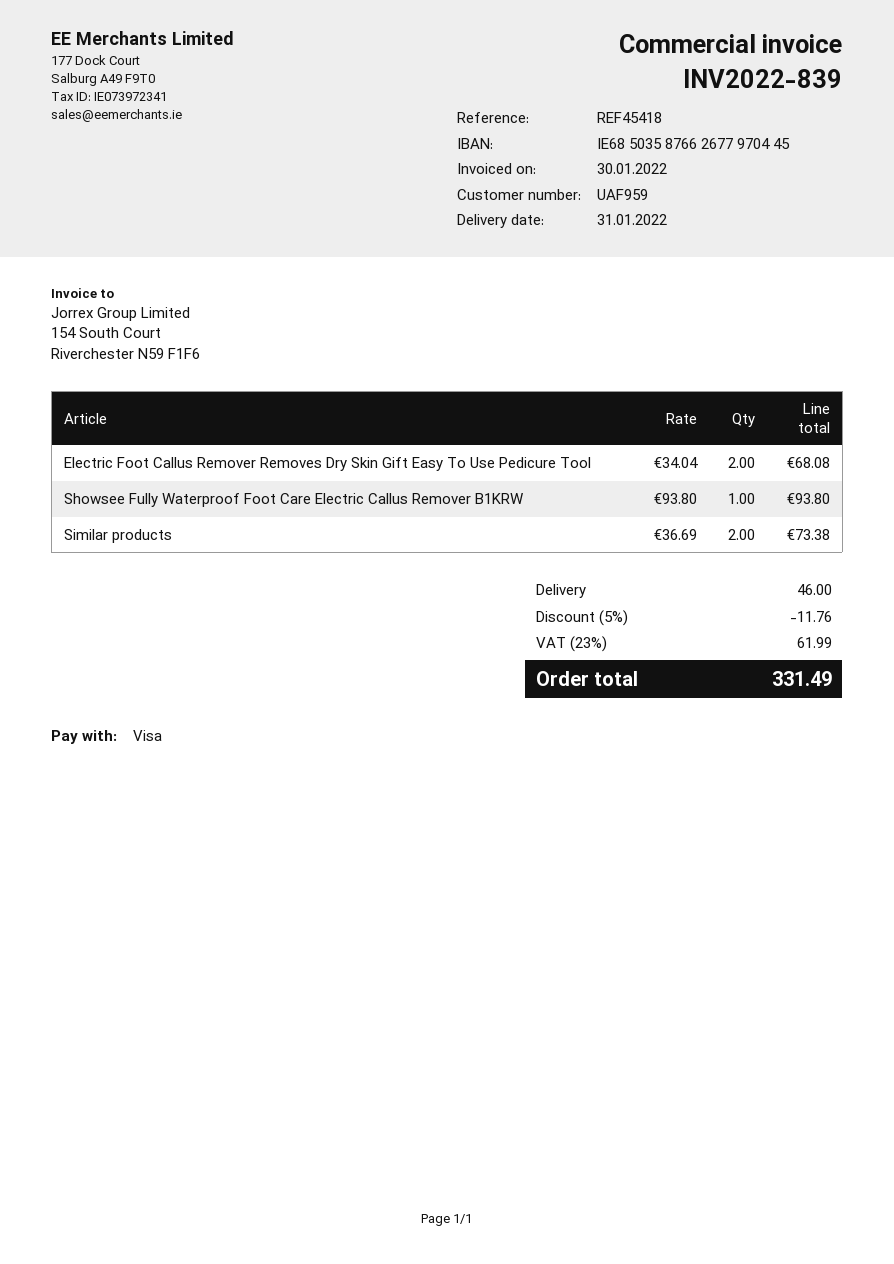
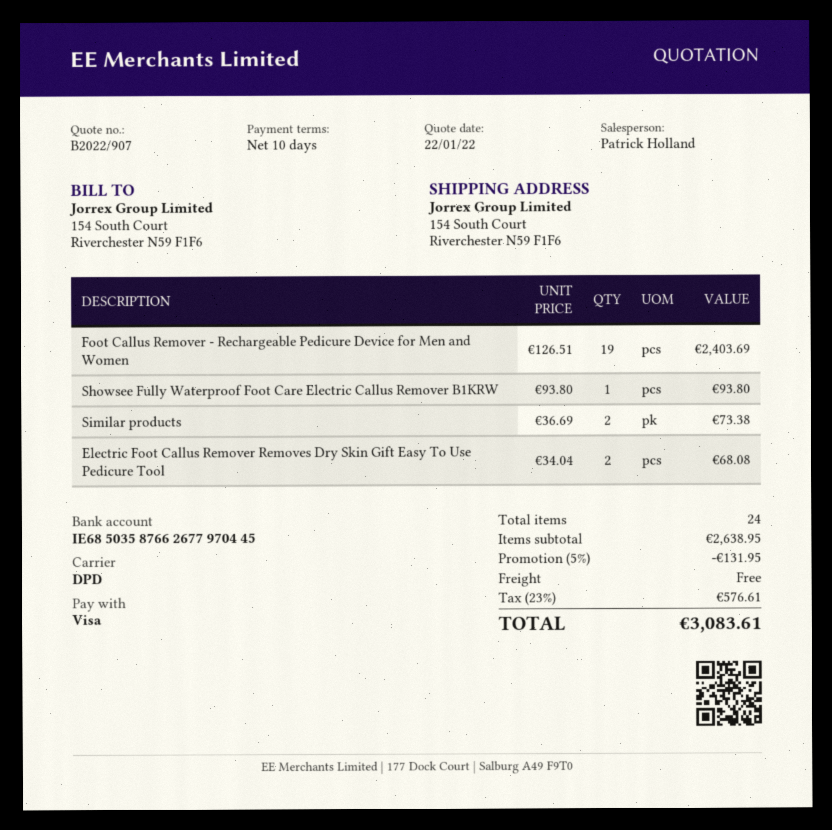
Foot Callus Remover - Rechargeable Pedicure Device for Men and Women: none -> 19 x 126.51 = 2403.69
discount: 5% = 11.76 -> 5% = 131.95
shipping: 46.00 -> 0.00
tax: 23% = 61.99 -> 23% = 576.61
total: 331.49 -> 3083.61

